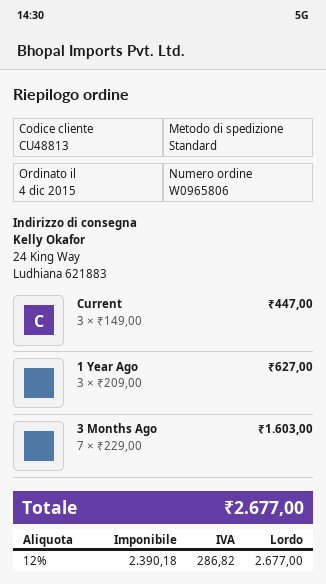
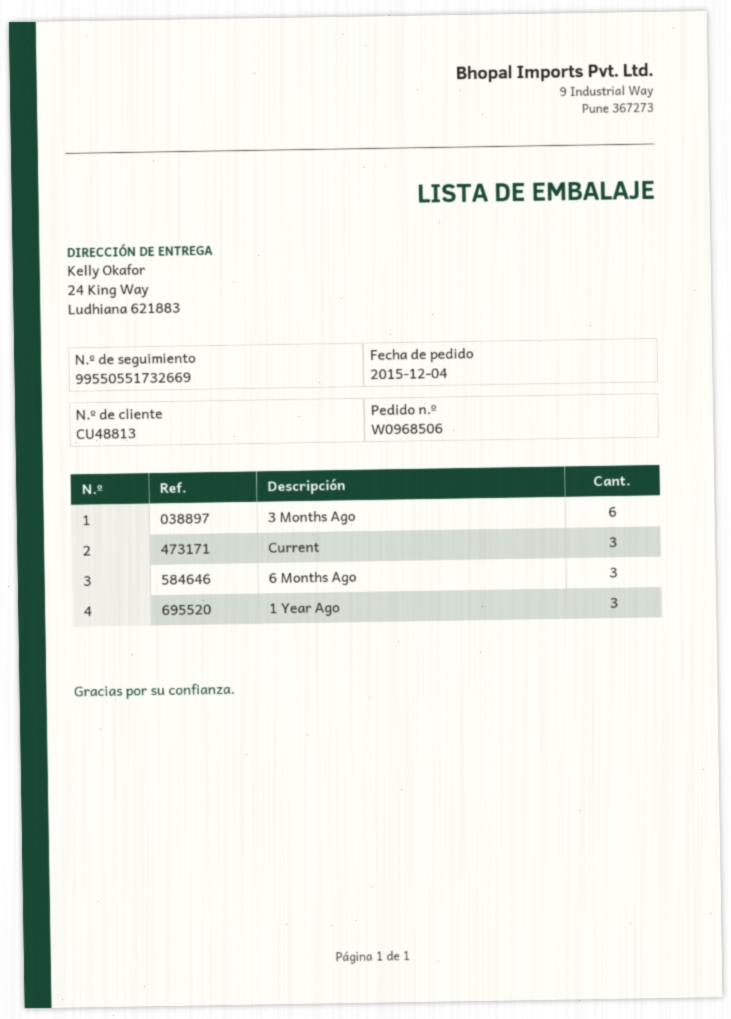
order number: W0965806 -> W0968506
3 Months Ago: 7 -> 6
6 Months Ago: none -> 3

